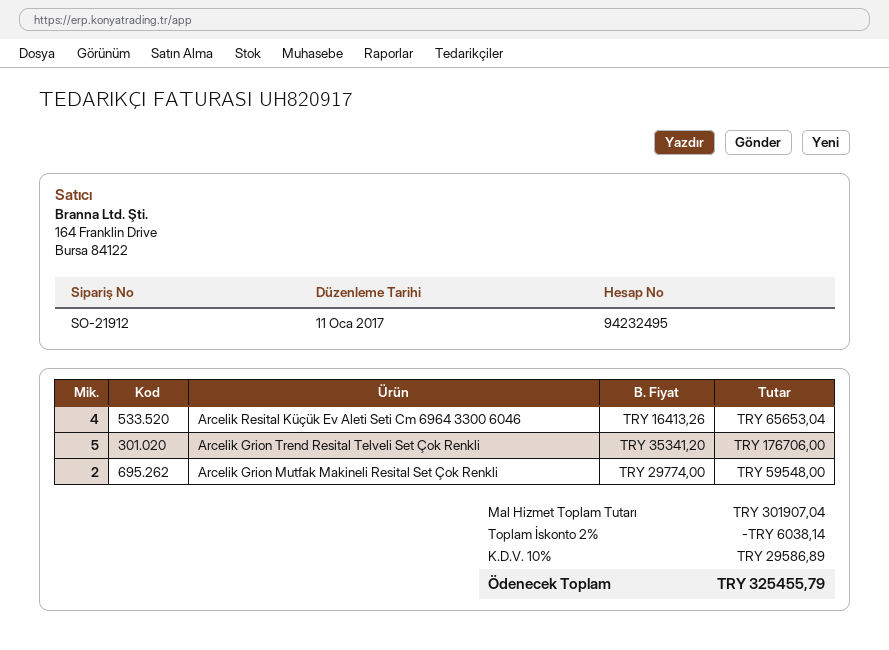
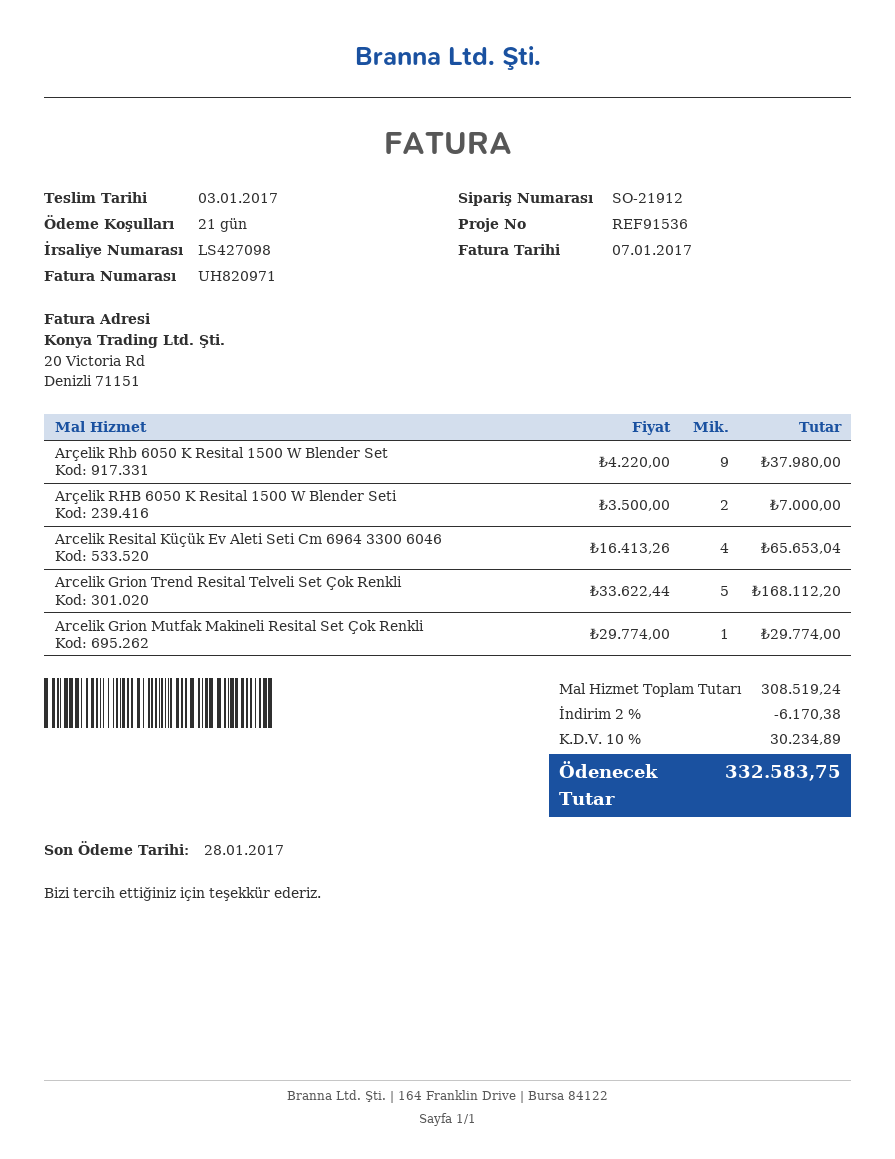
invoice number: UH820917 -> UH820971
invoice date: 2017-01-11 -> 2017-01-07
Arcelik Grion Trend Resital Telveli Set Çok Renkli: 5 x 35341.20 = 176706.00 -> 5 x 33622.44 = 168112.20
Arcelik Grion Mutfak Makineli Resital Set Çok Renkli: 2 x 29774.00 = 59548.00 -> 1 x 29774.00 = 29774.00
Arçelik Rhb 6050 K Resital 1500 W Blender Set: none -> 9 x 4220.00 = 37980.00
Arçelik RHB 6050 K Resital 1500 W Blender Seti: none -> 2 x 3500.00 = 7000.00
subtotal: 301907.04 -> 308519.24
discount: 2% = 6038.14 -> 2% = 6170.38
tax: 10% = 29586.89 -> 10% = 30234.89
total: 325455.79 -> 332583.75

